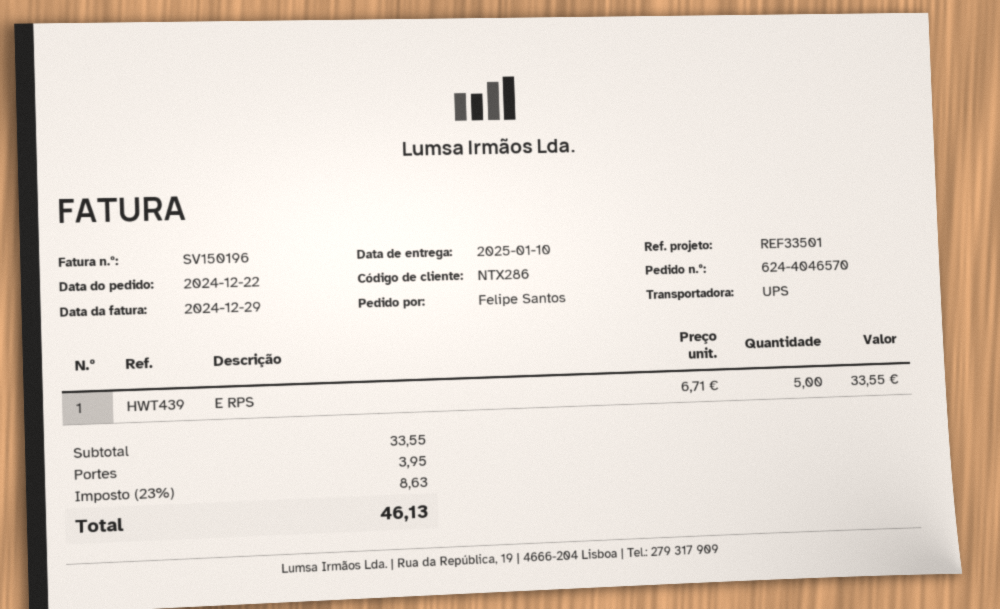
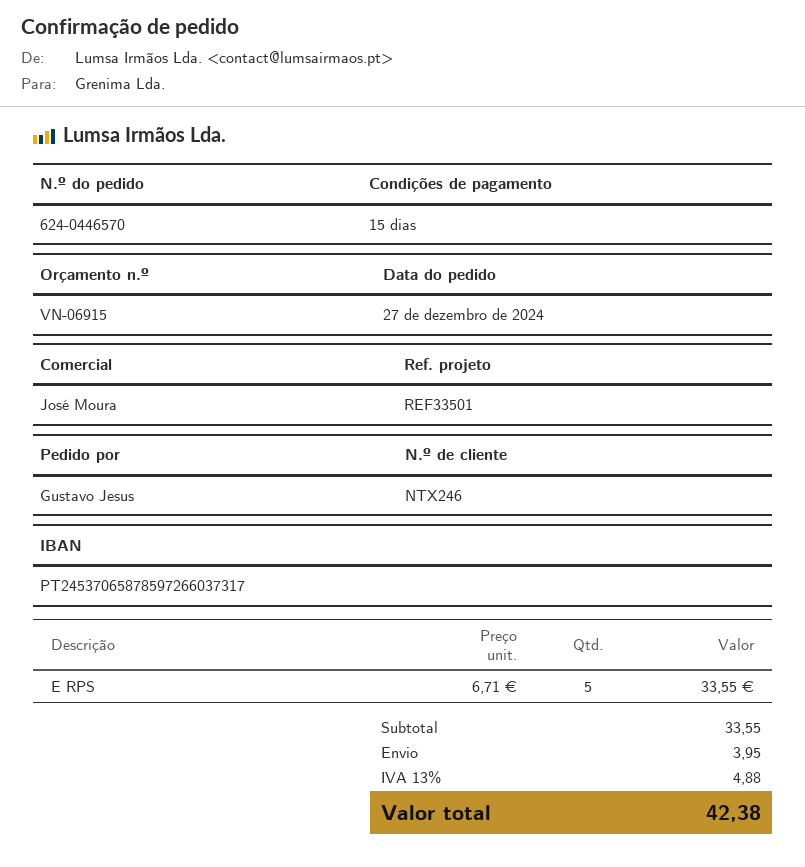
order number: 624-4046570 -> 624-0446570
order date: 2024-12-22 -> 2024-12-27
customer number: NTX286 -> NTX246
ordered by: Felipe Santos -> Gustavo Jesus
tax: 23% = 8.63 -> 13% = 4.88
total: 46.13 -> 42.38

